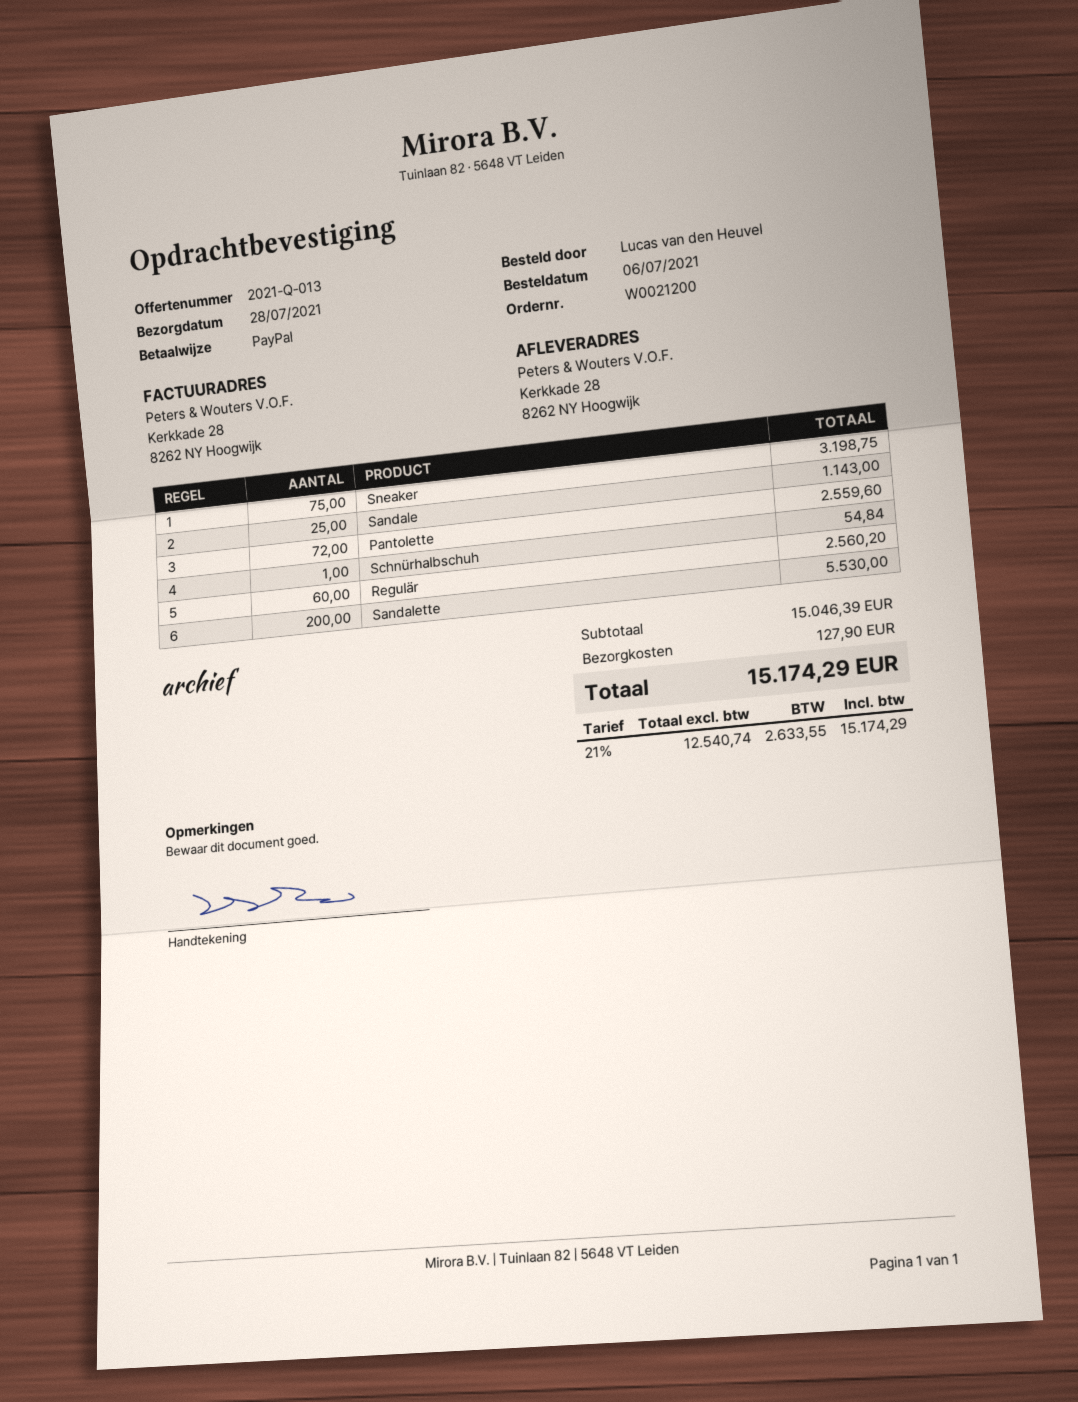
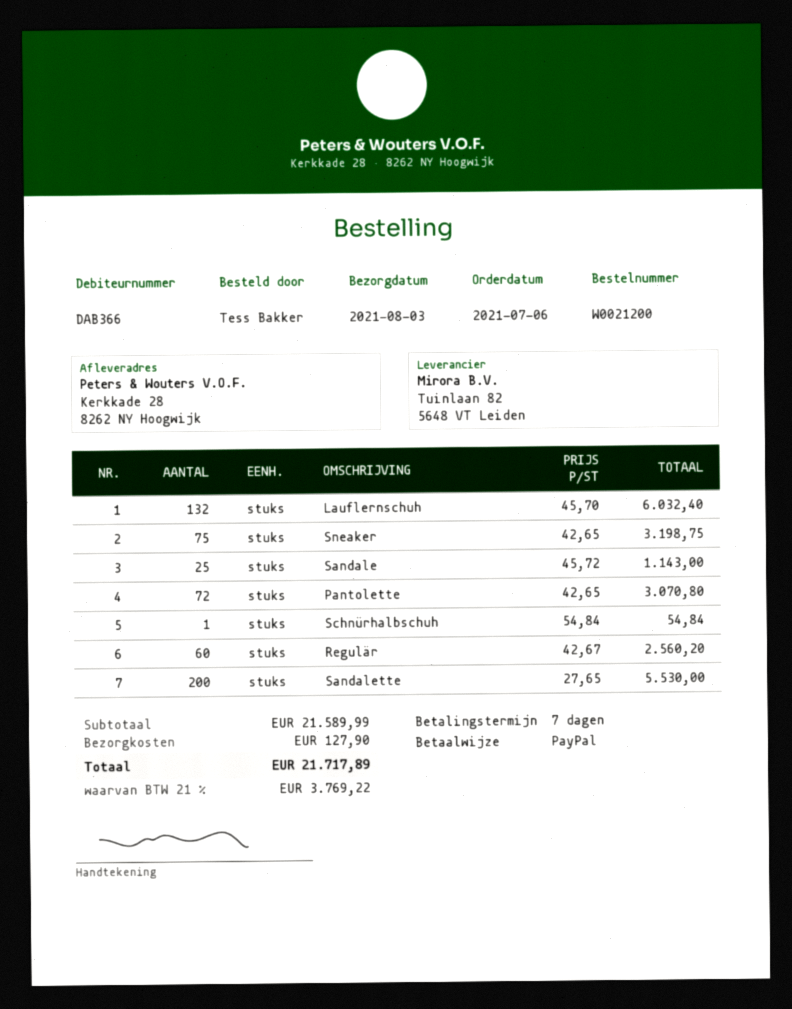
delivery date: 2021-07-28 -> 2021-08-03
ordered by: Lucas van den Heuvel -> Tess Bakker
Pantolette: 72 for 2559.60 -> 72 for 3070.80
Lauflernschuh: none -> 132 for 6032.40
subtotal: 15046.39 -> 21589.99
tax: 21% = 2633.55 -> 21% = 3769.22
total: 15174.29 -> 21717.89

